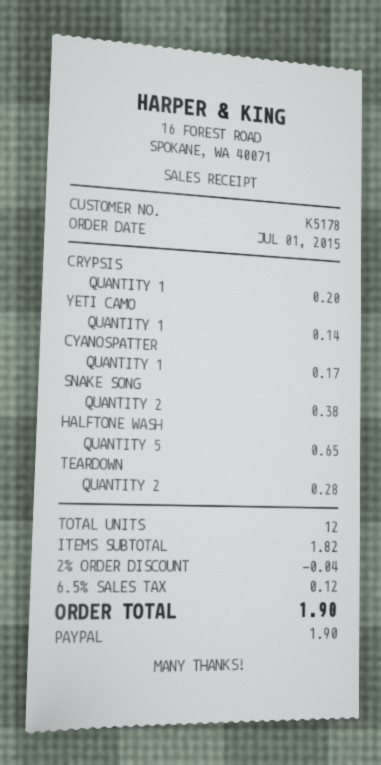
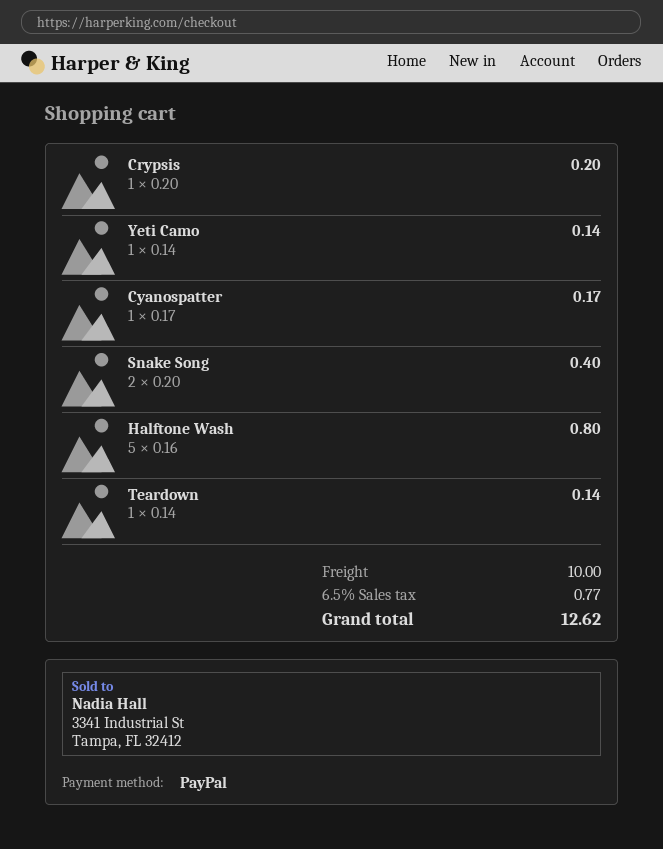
SNAKE SONG: 2 for 0.38 -> 2 for 0.40
HALFTONE WASH: 5 for 0.65 -> 5 for 0.80
TEARDOWN: 2 for 0.28 -> 1 for 0.14
discount: 2% = 0.04 -> none
shipping: none -> 10.00
tax: 6.5% = 0.12 -> 6.5% = 0.77
total: 1.90 -> 12.62

